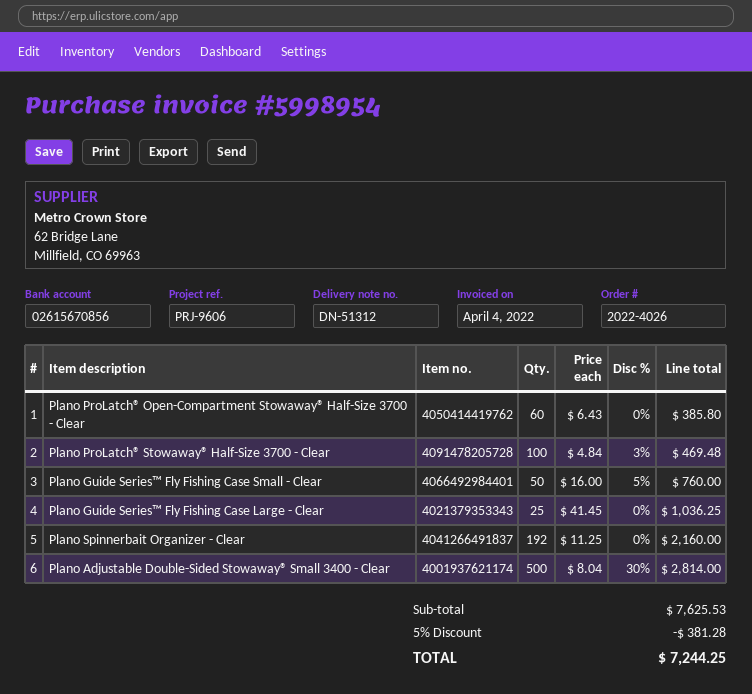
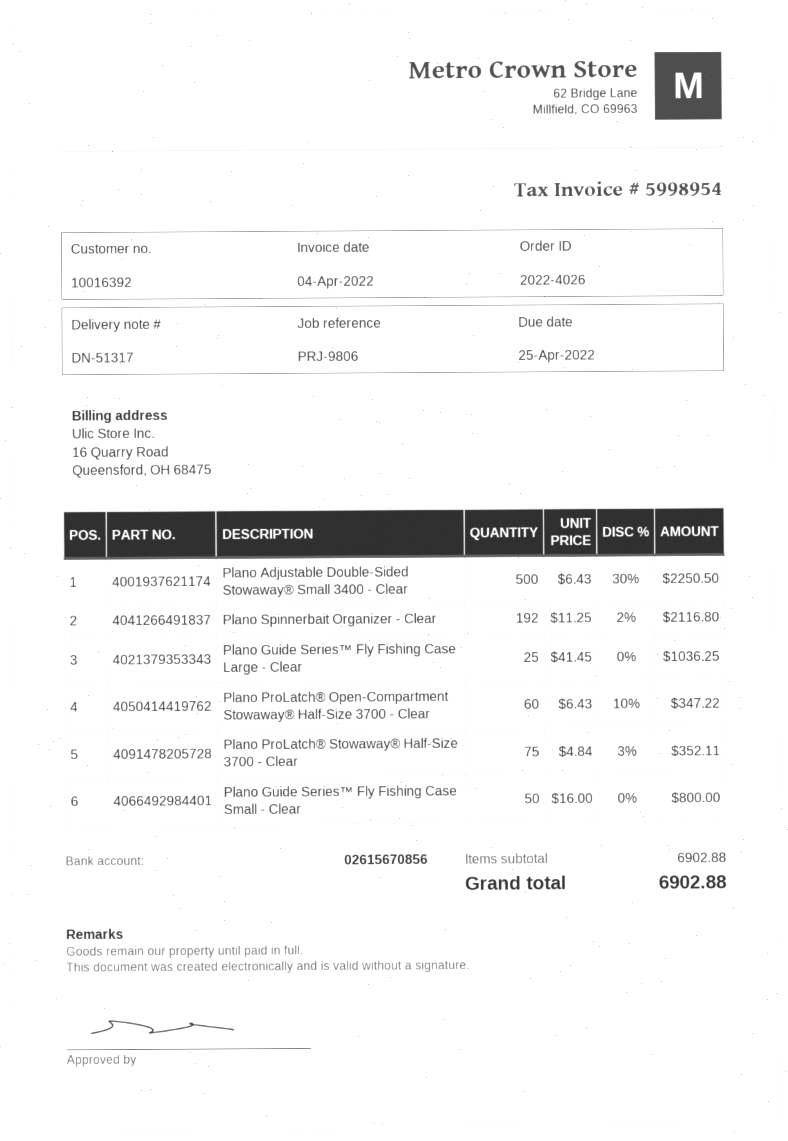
delivery note number: DN-51312 -> DN-51317
reference: PRJ-9606 -> PRJ-9806
Plano ProLatch® Open-Compartment Stowaway® Half-Size 3700 - Clear: 60 x 6.43 = 385.80 -> 60 x 6.43 - 10% = 347.22
Plano ProLatch® Stowaway® Half-Size 3700 - Clear: 100 x 4.84 - 3% = 469.48 -> 75 x 4.84 - 3% = 352.11
Plano Guide Series™ Fly Fishing Case Small - Clear: 50 x 16.00 - 5% = 760.00 -> 50 x 16.00 = 800.00
Plano Spinnerbait Organizer - Clear: 192 x 11.25 = 2160.00 -> 192 x 11.25 - 2% = 2116.80
Plano Adjustable Double-Sided Stowaway® Small 3400 - Clear: 500 x 8.04 - 30% = 2814.00 -> 500 x 6.43 - 30% = 2250.50
subtotal: 7625.53 -> 6902.88
discount: 5% = 381.28 -> none
total: 7244.25 -> 6902.88

